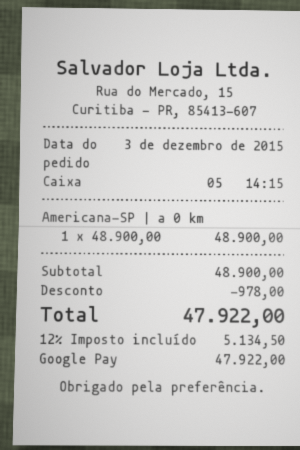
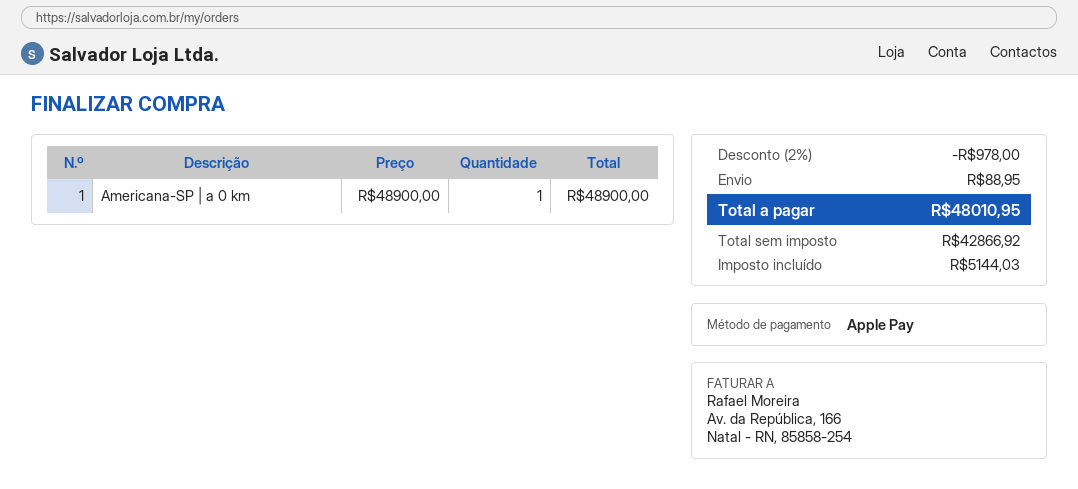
payment method: Google Pay -> Apple Pay
shipping: none -> 88.95
tax: 5134.50 -> 5144.03
total: 47922.00 -> 48010.95

